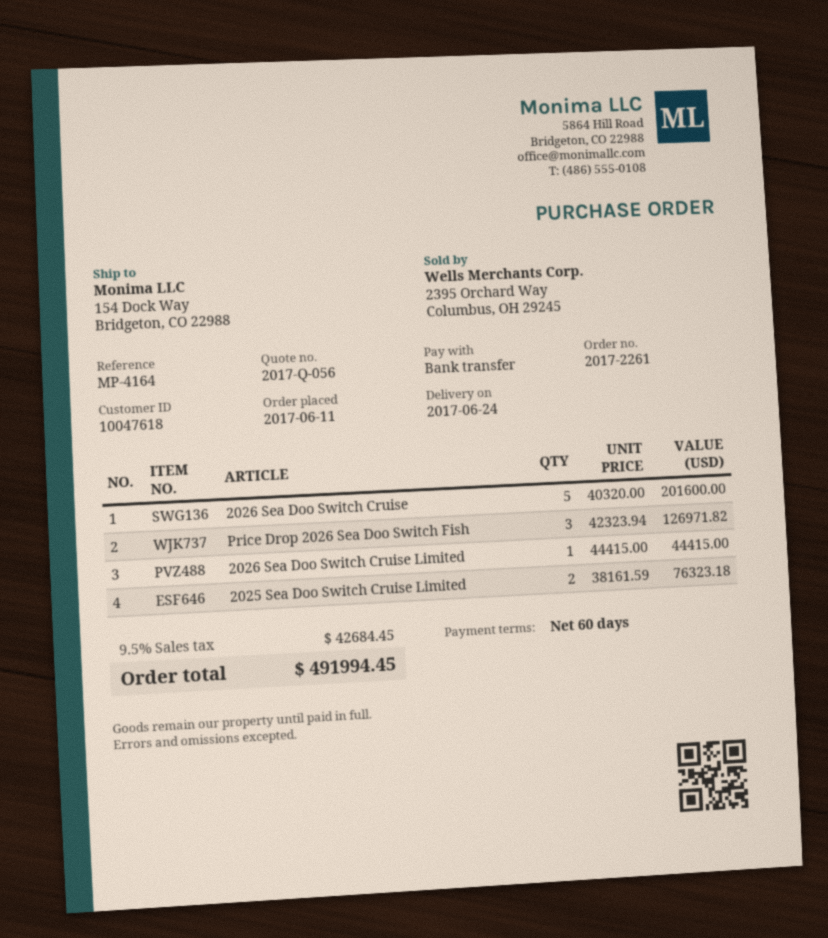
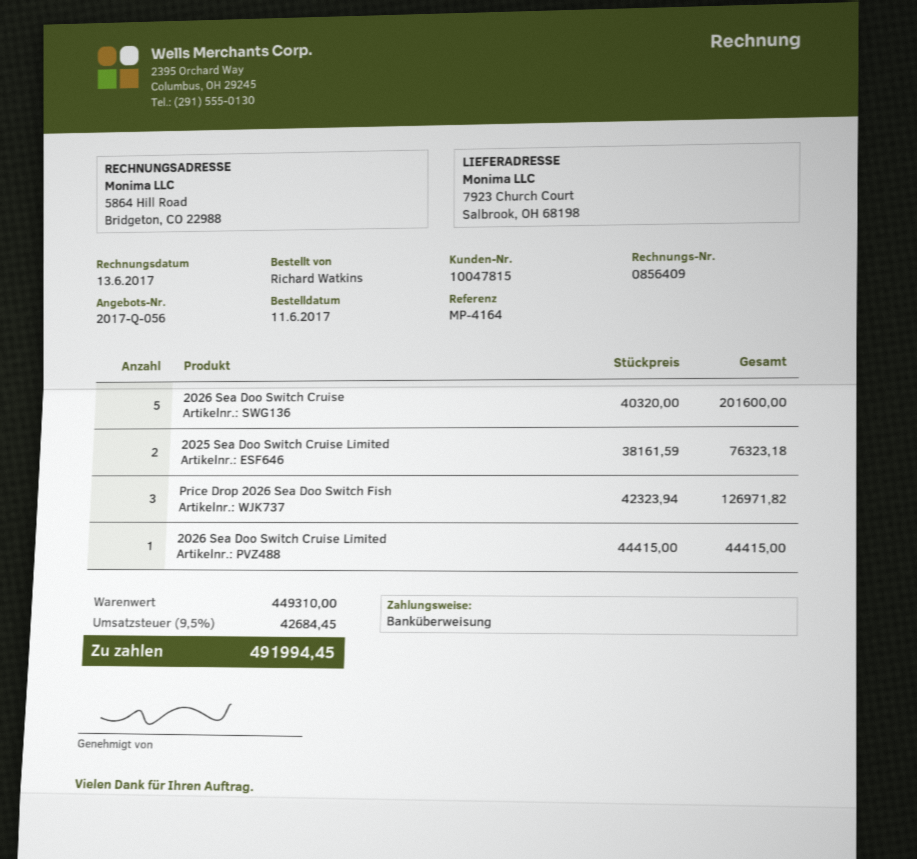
customer number: 10047618 -> 10047815
ship to: 154 Dock Way, Bridgeton, CO 22988 -> 7923 Church Court, Salbrook, OH 68198

